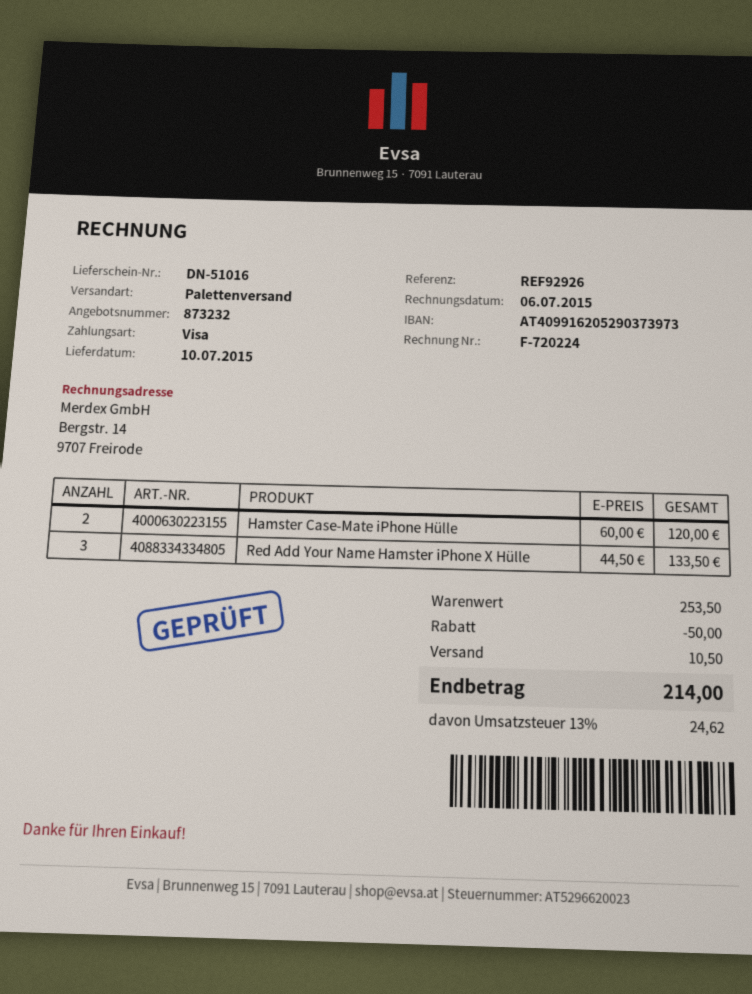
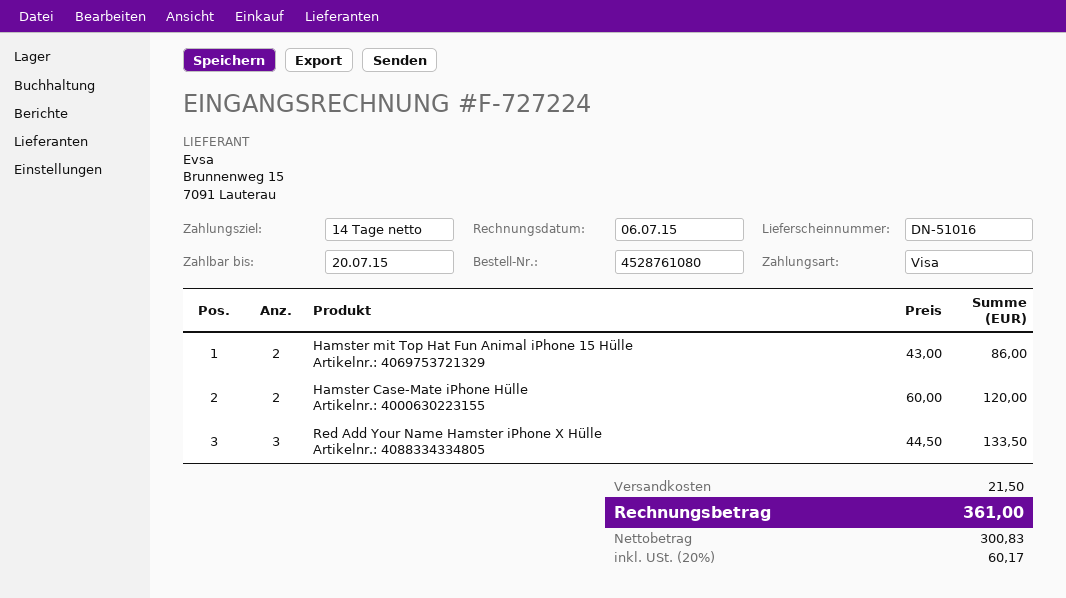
invoice number: F-720224 -> F-727224
Hamster mit Top Hat Fun Animal iPhone 15 Hülle: none -> 2 x 43.00 = 86.00
discount: 50.00 -> none
shipping: 10.50 -> 21.50
tax: 13% = 24.62 -> 20% = 60.17
total: 214.00 -> 361.00

